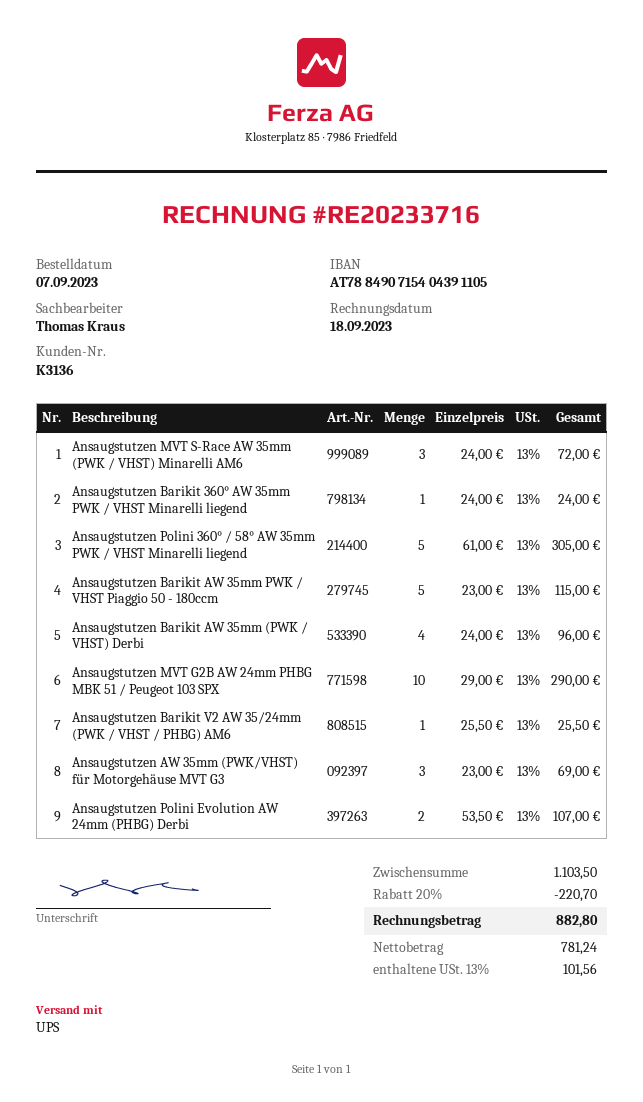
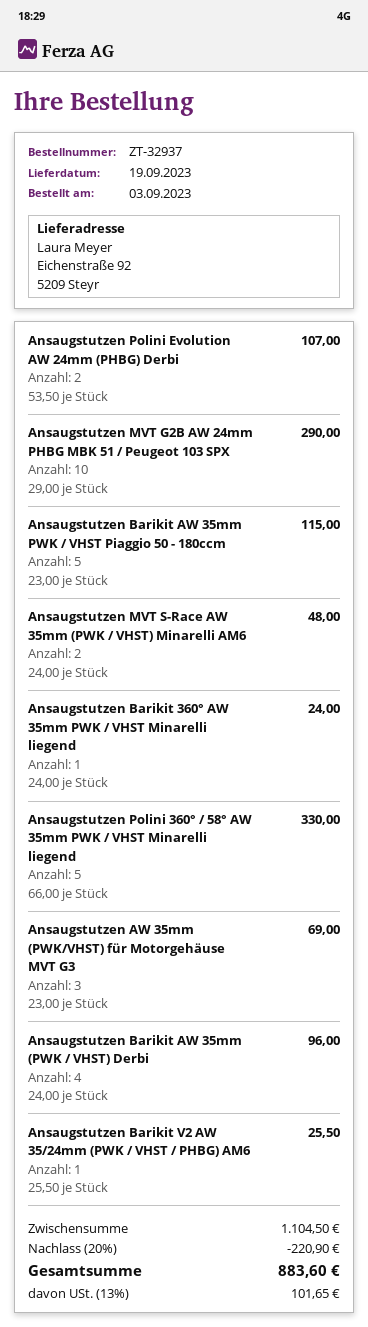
order date: 2023-09-07 -> 2023-09-03
Ansaugstutzen MVT S-Race AW 35mm (PWK / VHST) Minarelli AM6: 3 x 24.00 = 72.00 -> 2 x 24.00 = 48.00
Ansaugstutzen Polini 360° / 58° AW 35mm PWK / VHST Minarelli liegend: 5 x 61.00 = 305.00 -> 5 x 66.00 = 330.00
subtotal: 1103.50 -> 1104.50
discount: 20% = 220.70 -> 20% = 220.90
tax: 13% = 101.56 -> 13% = 101.65
total: 882.80 -> 883.60

